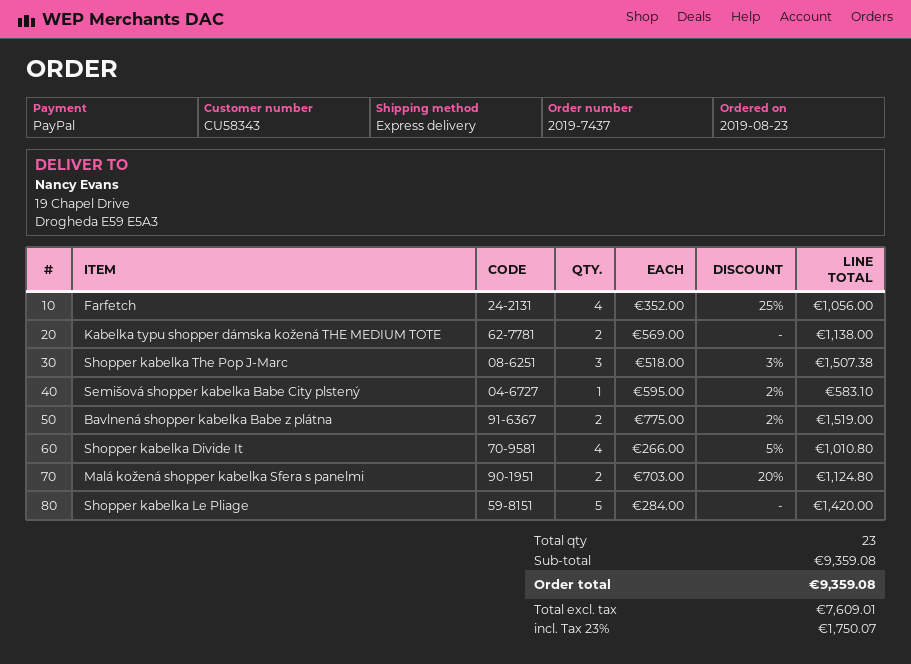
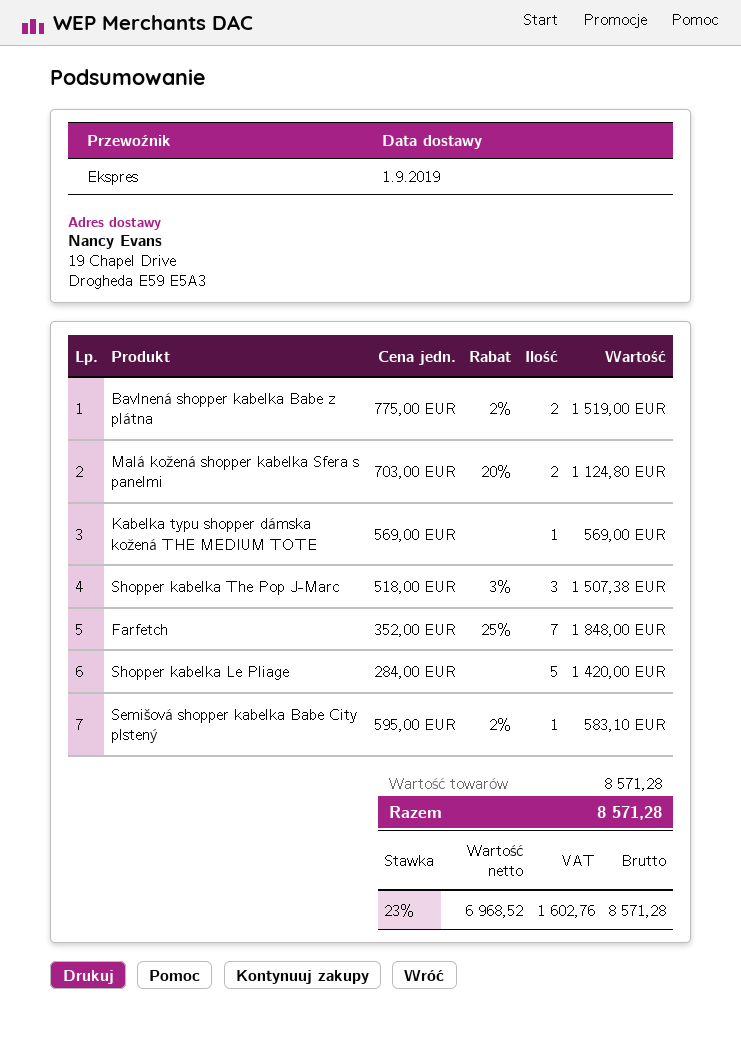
Farfetch: 4 x 352.00 - 25% = 1056.00 -> 7 x 352.00 - 25% = 1848.00
Kabelka typu shopper dámska kožená THE MEDIUM TOTE: 2 x 569.00 = 1138.00 -> 1 x 569.00 = 569.00
Shopper kabelka Divide It: 4 x 266.00 - 5% = 1010.80 -> none
subtotal: 9359.08 -> 8571.28
net: 7609.01 -> 6968.52
tax: 23% = 1750.07 -> 23% = 1602.76
total: 9359.08 -> 8571.28

